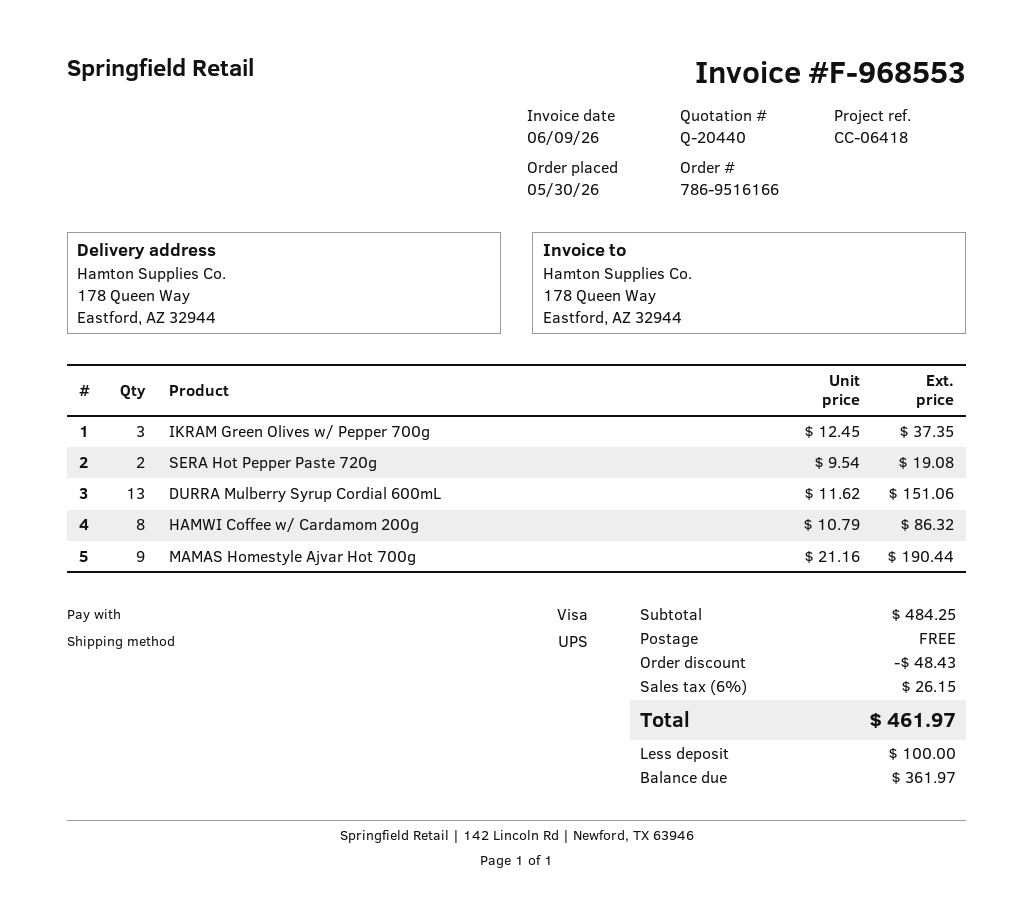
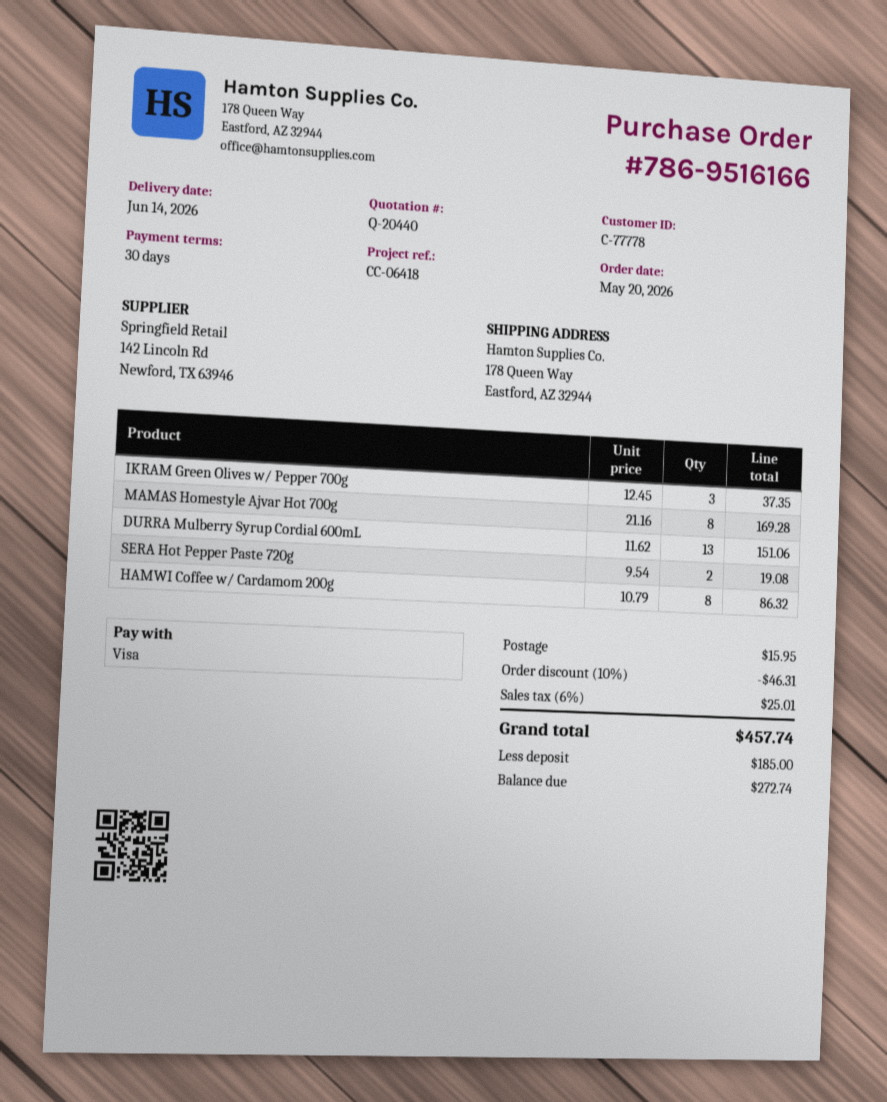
order date: 2026-05-30 -> 2026-05-20
MAMAS Homestyle Ajvar Hot 700g: 9 x 21.16 = 190.44 -> 8 x 21.16 = 169.28
discount: 48.43 -> 46.31
shipping: 0.00 -> 15.95
tax: 6% = 26.15 -> 6% = 25.01
total: 461.97 -> 457.74
deposit: 100.00 -> 185.00
balance: 361.97 -> 272.74

